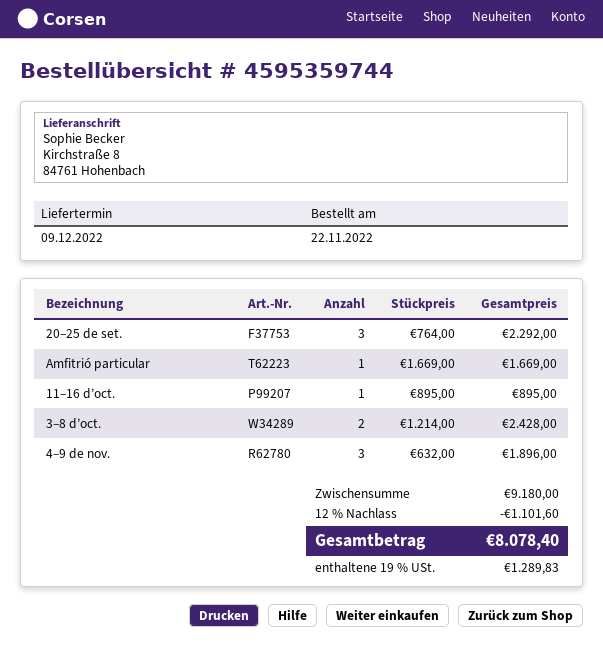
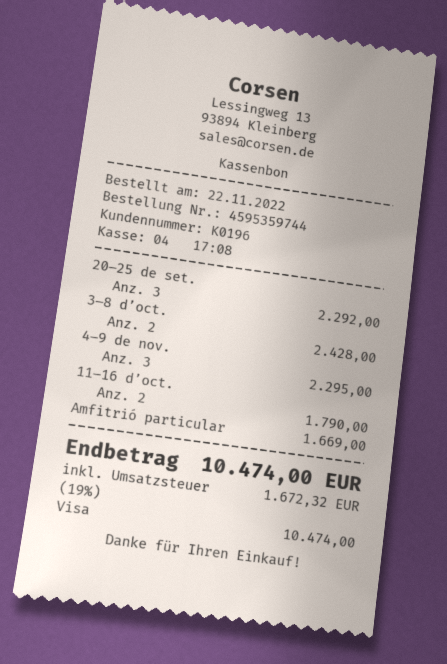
11–16 d’oct.: 1 for 895.00 -> 2 for 1790.00
4–9 de nov.: 3 for 1896.00 -> 3 for 2295.00
discount: 12% = 1101.60 -> none
tax: 19% = 1289.83 -> 19% = 1672.32
total: 8078.40 -> 10474.00

